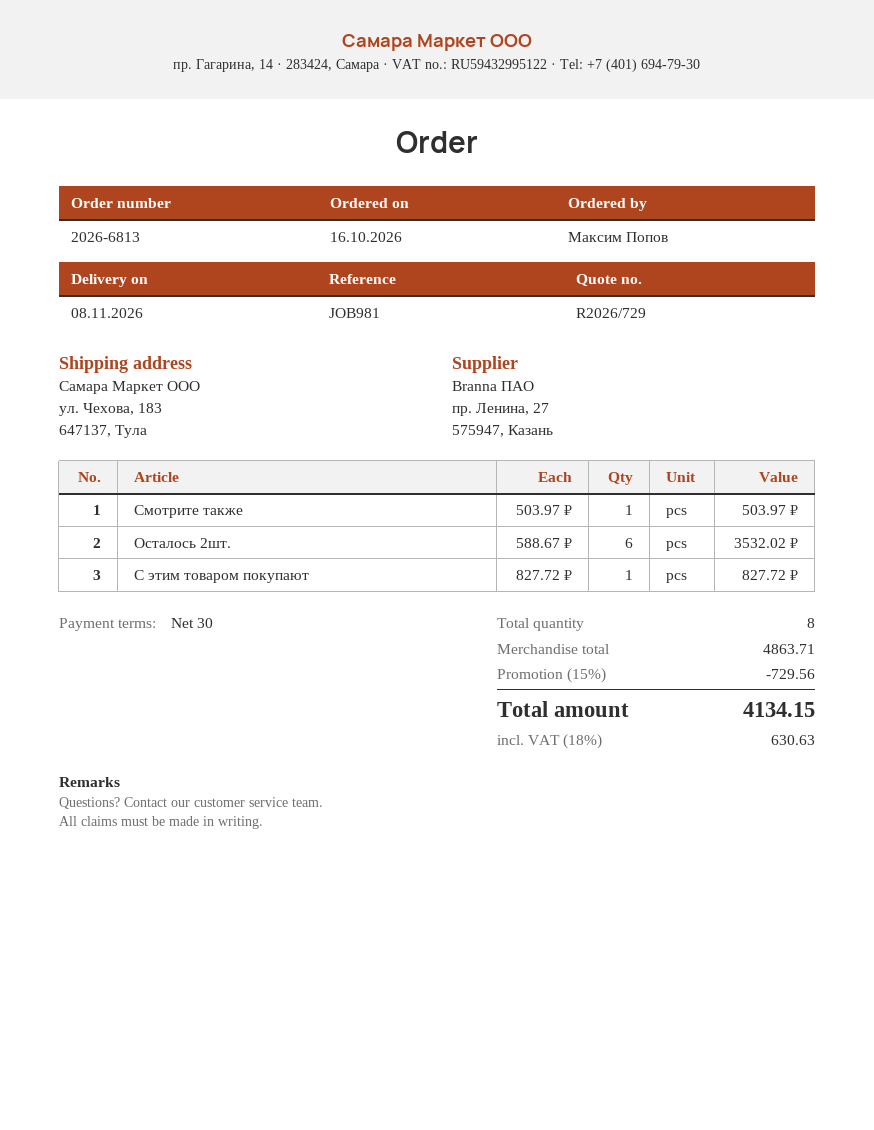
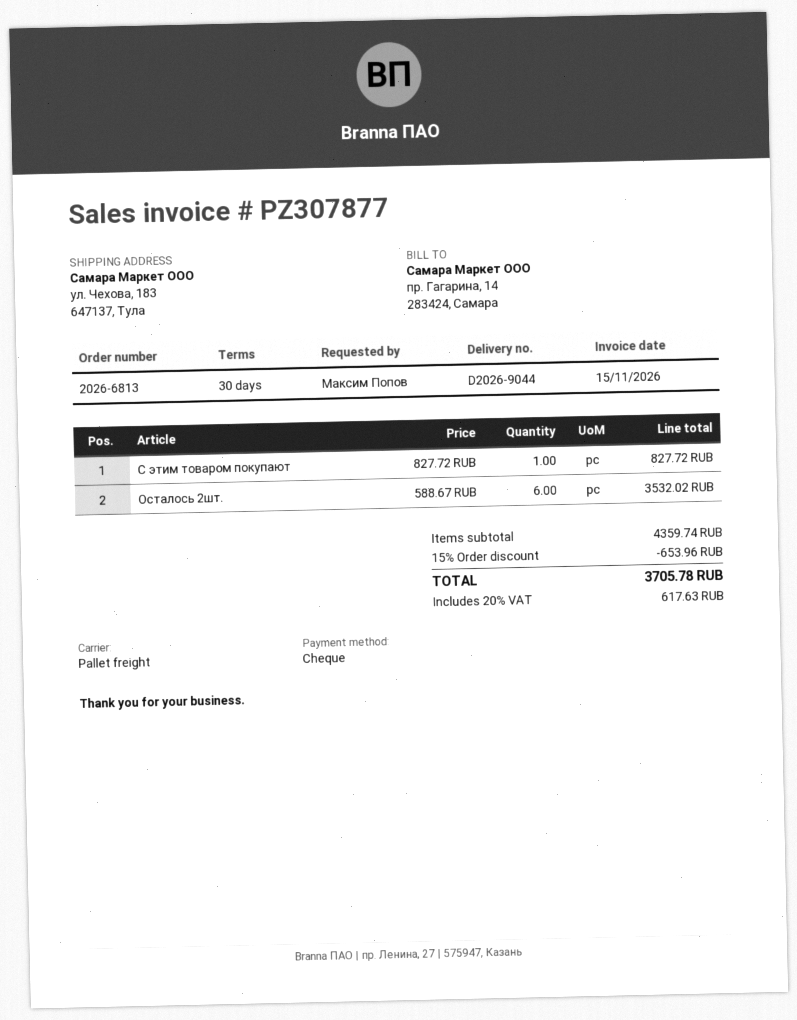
Смотрите также: 1 x 503.97 = 503.97 -> none
subtotal: 4863.71 -> 4359.74
discount: 15% = 729.56 -> 15% = 653.96
tax: 18% = 630.63 -> 20% = 617.63
total: 4134.15 -> 3705.78

